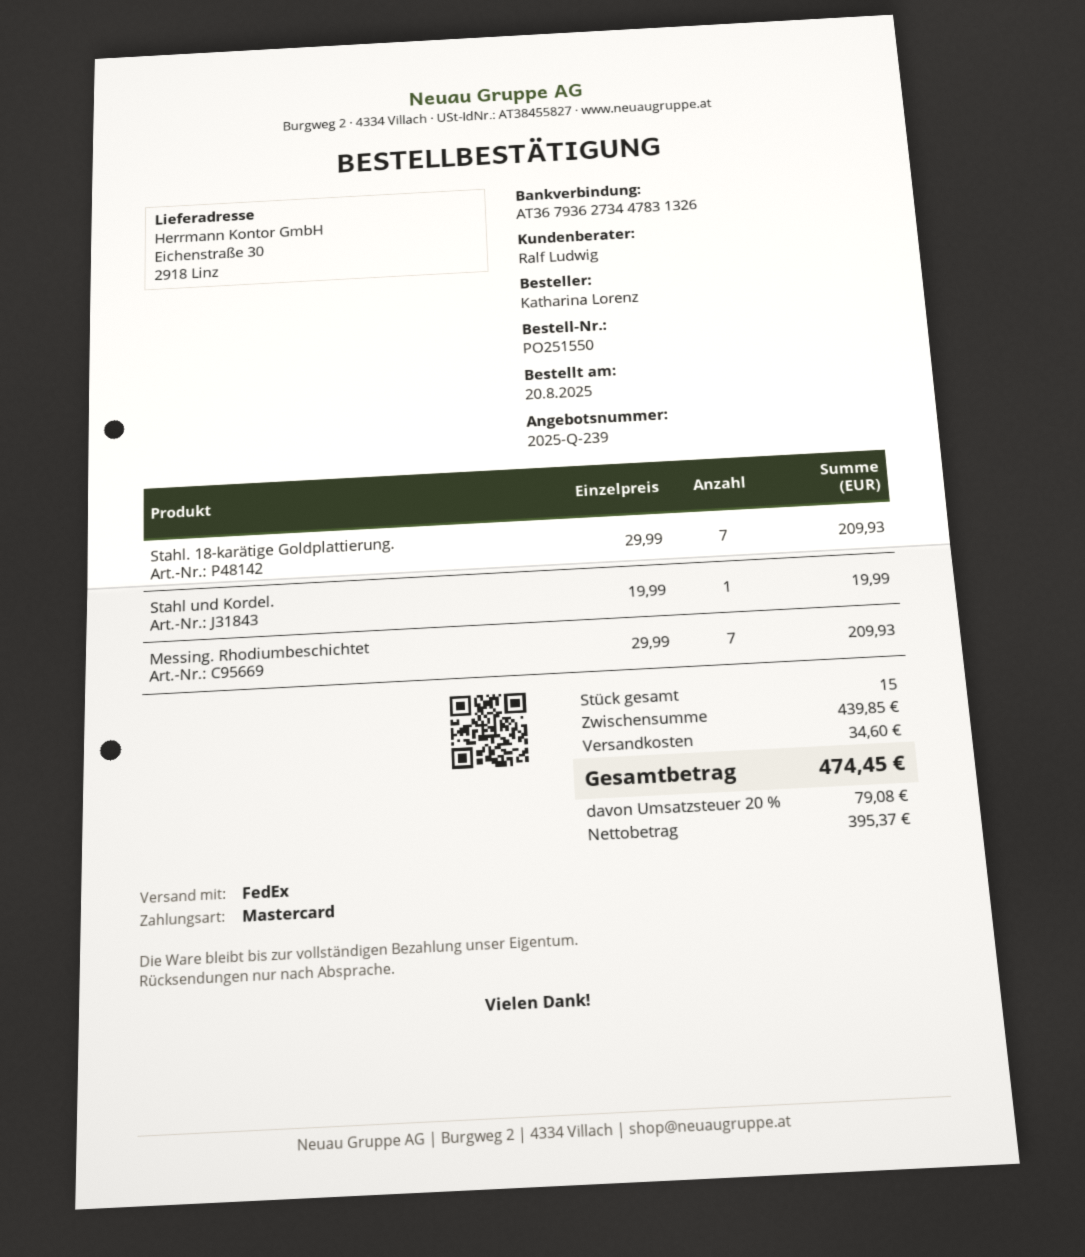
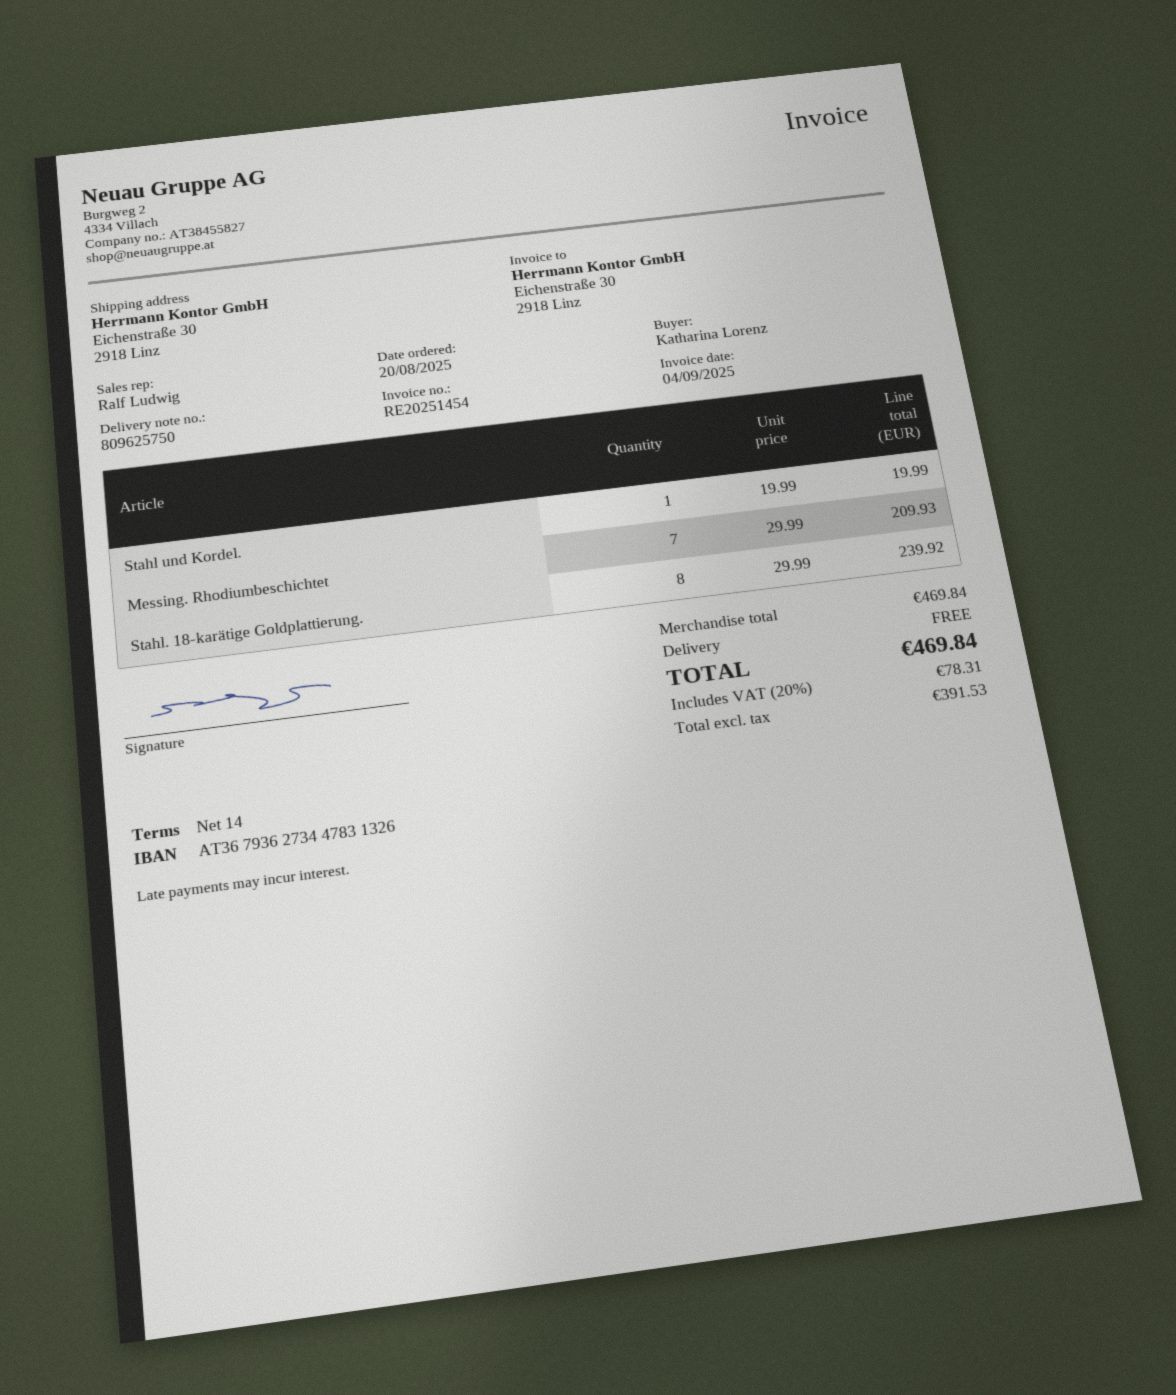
Stahl. 18-karätige Goldplattierung.: 7 x 29.99 = 209.93 -> 8 x 29.99 = 239.92
subtotal: 439.85 -> 469.84
shipping: 34.60 -> 0.00
net: 395.37 -> 391.53
tax: 20% = 79.08 -> 20% = 78.31
total: 474.45 -> 469.84

